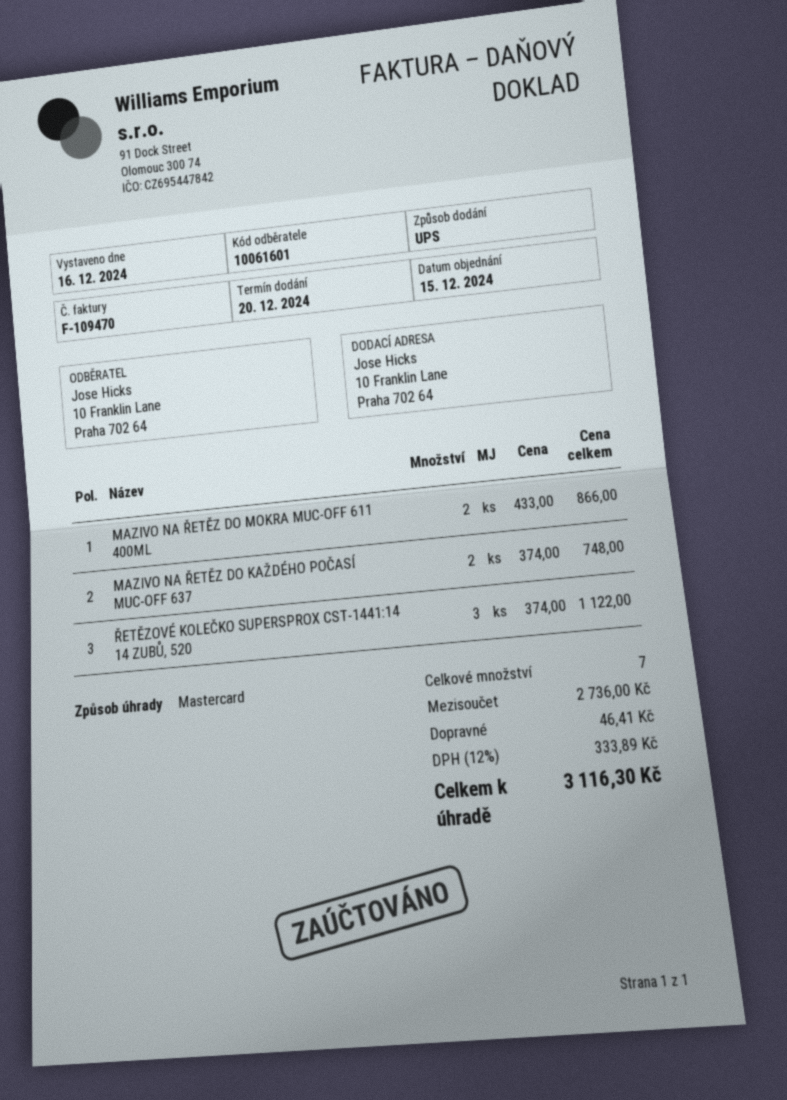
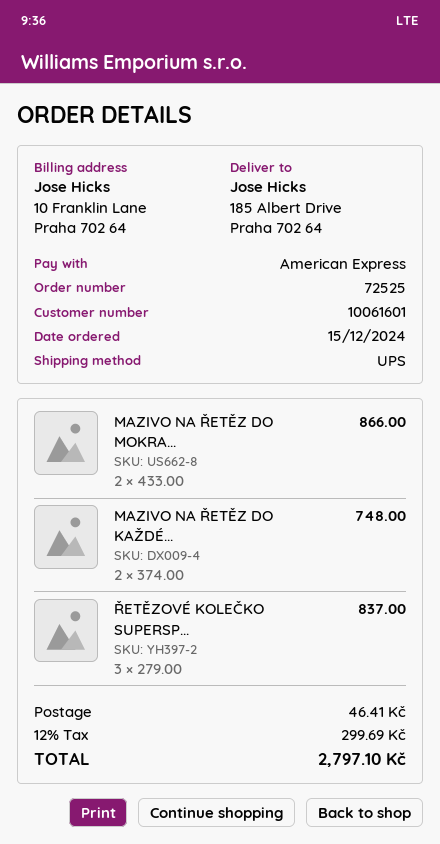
payment method: Mastercard -> American Express
ship to: 10 Franklin Lane, Praha 702 64 -> 185 Albert Drive, Praha 702 64
ŘETĚZOVÉ KOLEČKO SUPERSPROX CST-1441:14 14 ZUBŮ, 520: 3 x 374.00 = 1122.00 -> 3 x 279.00 = 837.00
tax: 12% = 333.89 -> 12% = 299.69
total: 3116.30 -> 2797.10

